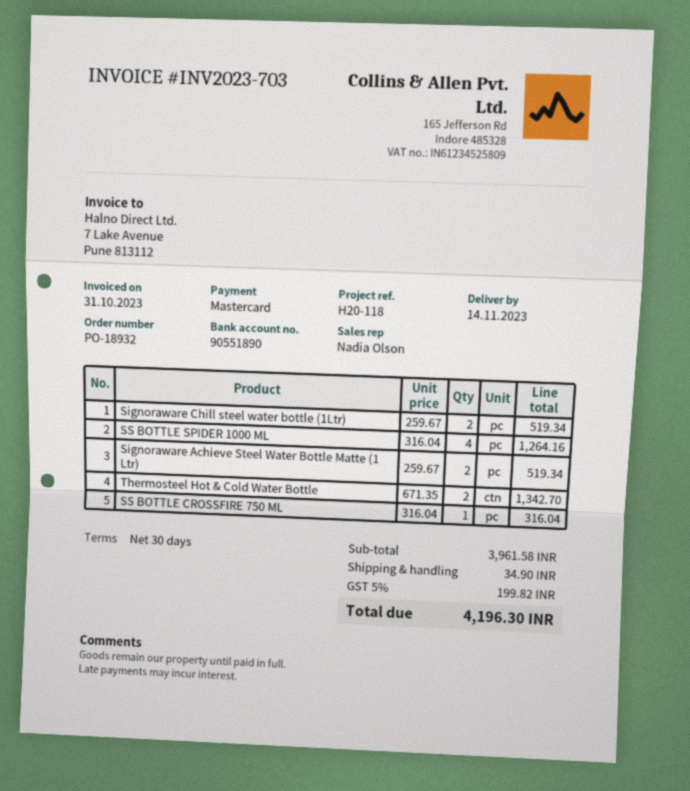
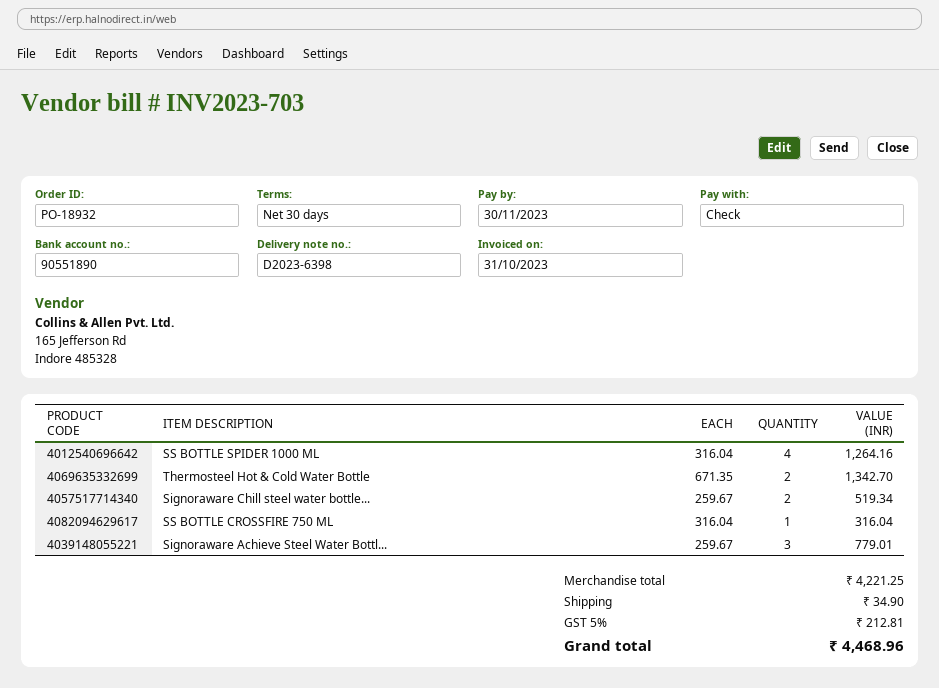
payment method: Mastercard -> cheque
Signoraware Achieve Steel Water Bottle Matte (1 Ltr): 2 x 259.67 = 519.34 -> 3 x 259.67 = 779.01
subtotal: 3961.58 -> 4221.25
tax: 5% = 199.82 -> 5% = 212.81
total: 4196.30 -> 4468.96

